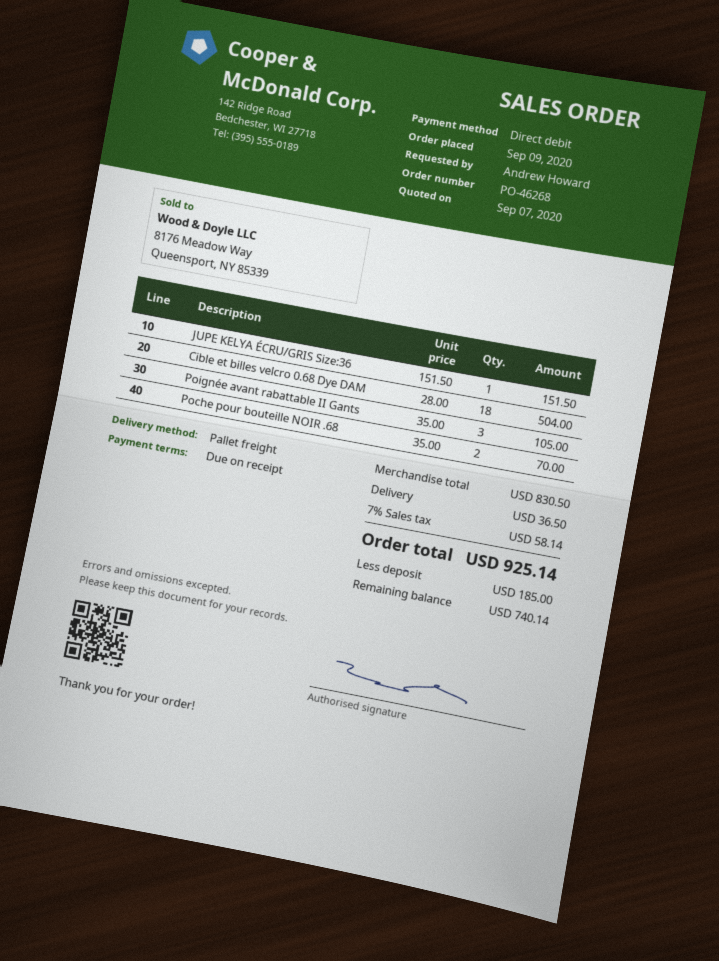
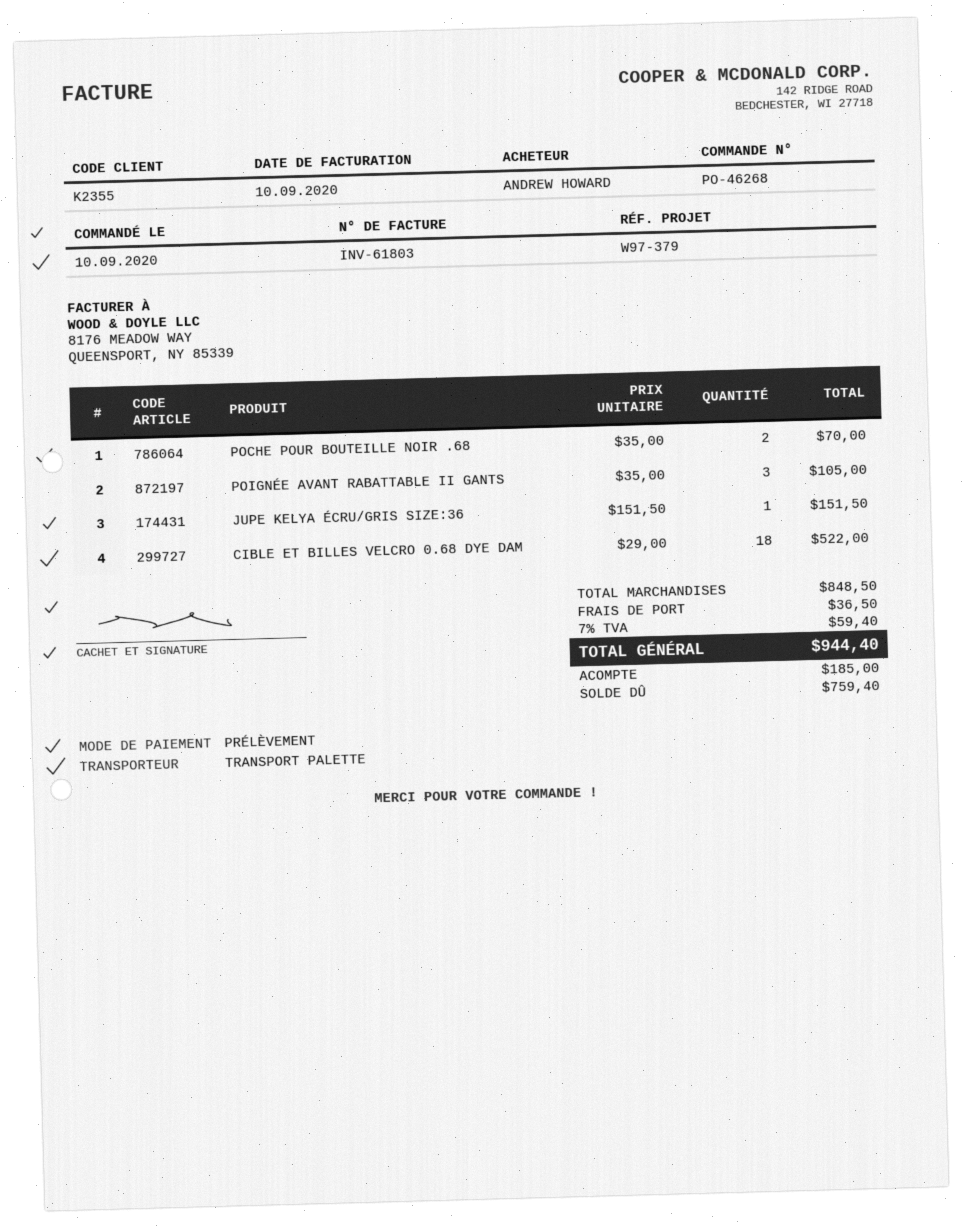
order date: 2020-09-09 -> 2020-09-10
Cible et billes velcro 0.68 Dye DAM: 18 x 28.00 = 504.00 -> 18 x 29.00 = 522.00
subtotal: 830.50 -> 848.50
tax: 7% = 58.14 -> 7% = 59.40
total: 925.14 -> 944.40
balance: 740.14 -> 759.40

